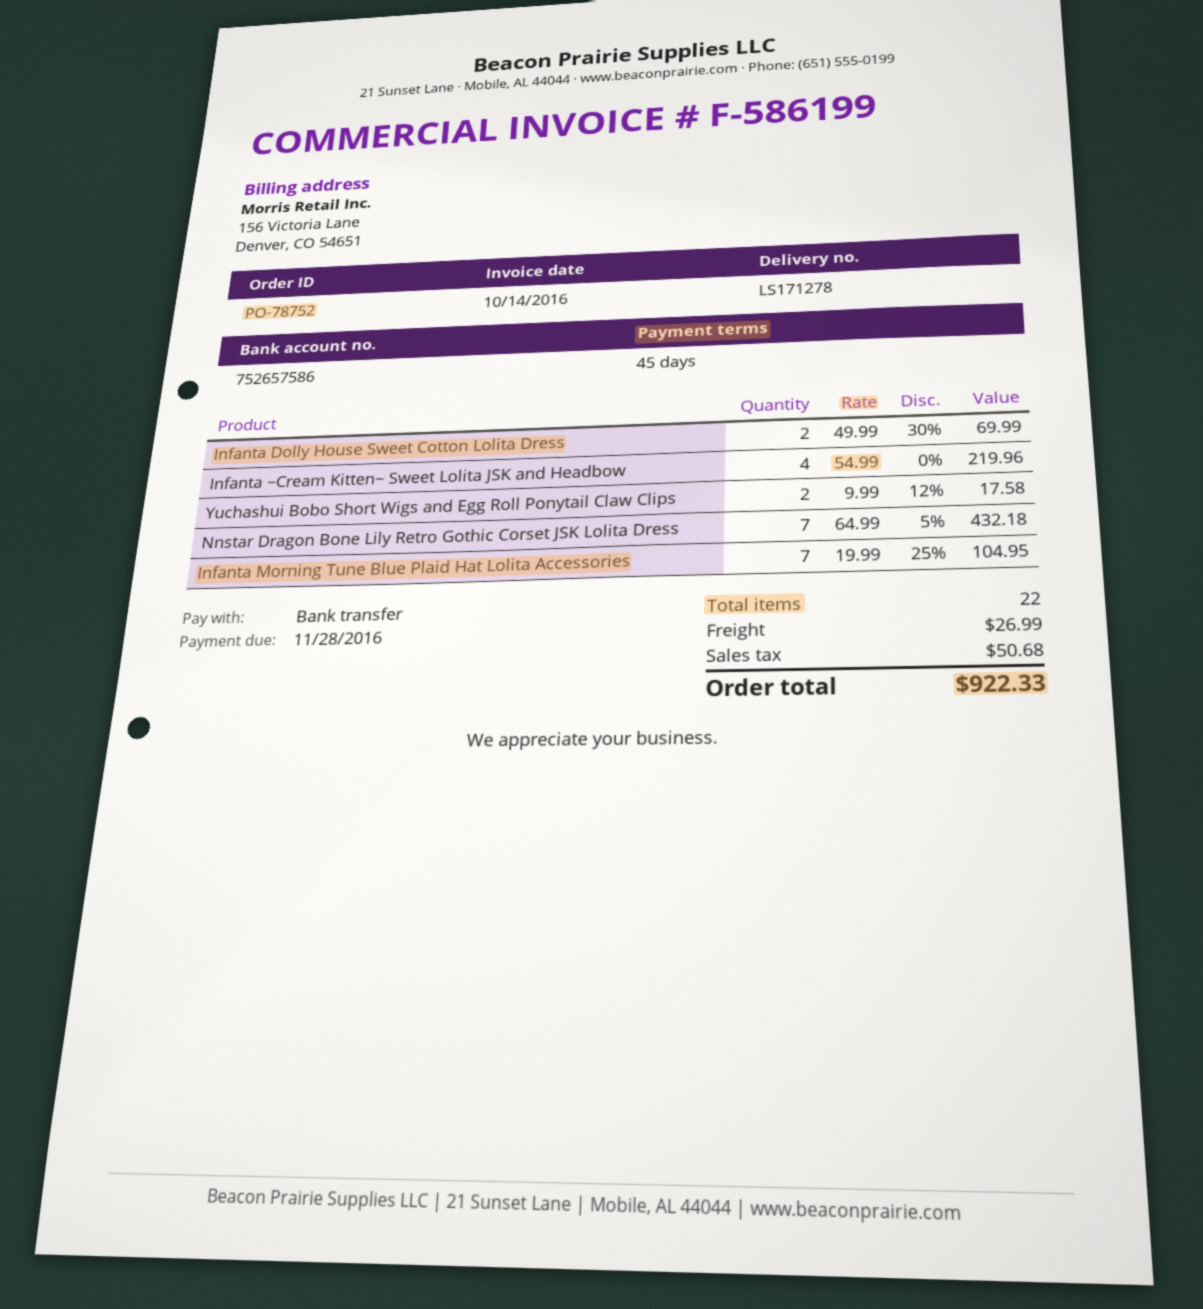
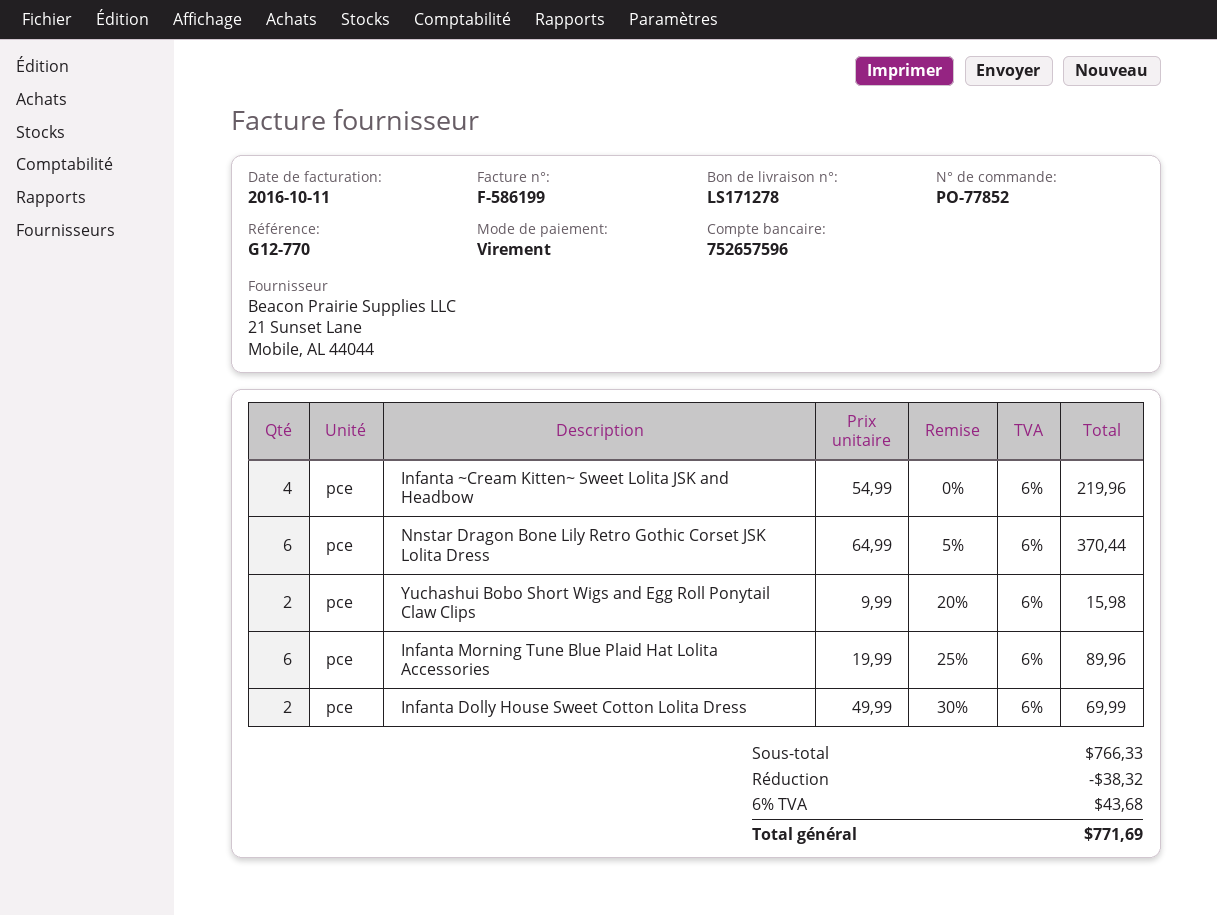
order number: PO-78752 -> PO-77852
invoice date: 2016-10-14 -> 2016-10-11
bank account: 752657586 -> 752657596
Yuchashui Bobo Short Wigs and Egg Roll Ponytail Claw Clips: 2 x 9.99 - 12% = 17.58 -> 2 x 9.99 - 20% = 15.98
Nnstar Dragon Bone Lily Retro Gothic Corset JSK Lolita Dress: 7 x 64.99 - 5% = 432.18 -> 6 x 64.99 - 5% = 370.44
Infanta Morning Tune Blue Plaid Hat Lolita Accessories: 7 x 19.99 - 25% = 104.95 -> 6 x 19.99 - 25% = 89.96
discount: none -> 38.32
shipping: 26.99 -> none
tax: 50.68 -> 43.68
total: 922.33 -> 771.69

